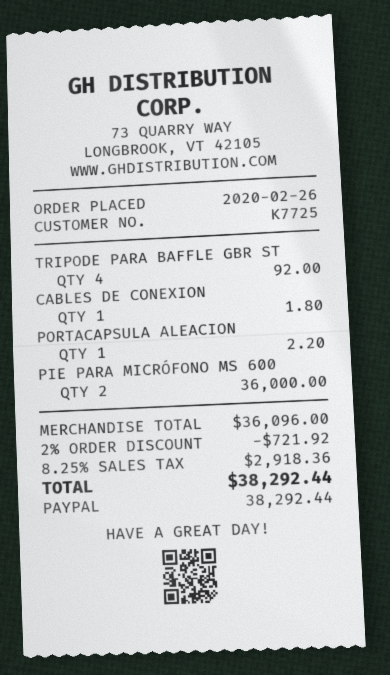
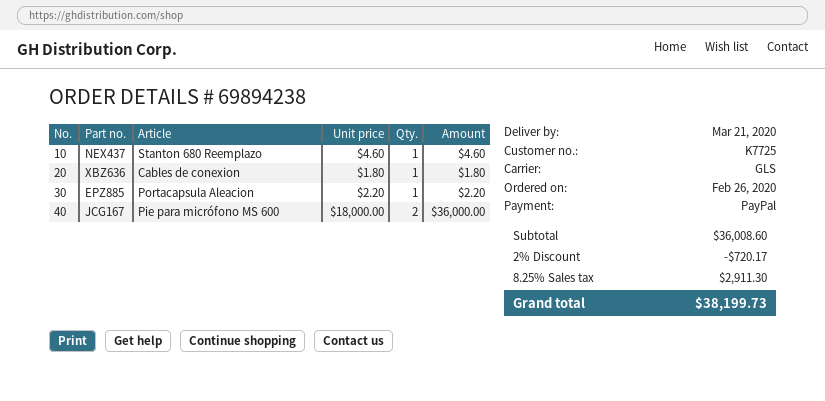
TRIPODE PARA BAFFLE GBR ST: 4 for 92.00 -> none
Stanton 680 Reemplazo: none -> 1 for 4.60
subtotal: 36096.00 -> 36008.60
discount: 2% = 721.92 -> 2% = 720.17
tax: 8.25% = 2918.36 -> 8.25% = 2911.30
total: 38292.44 -> 38199.73

